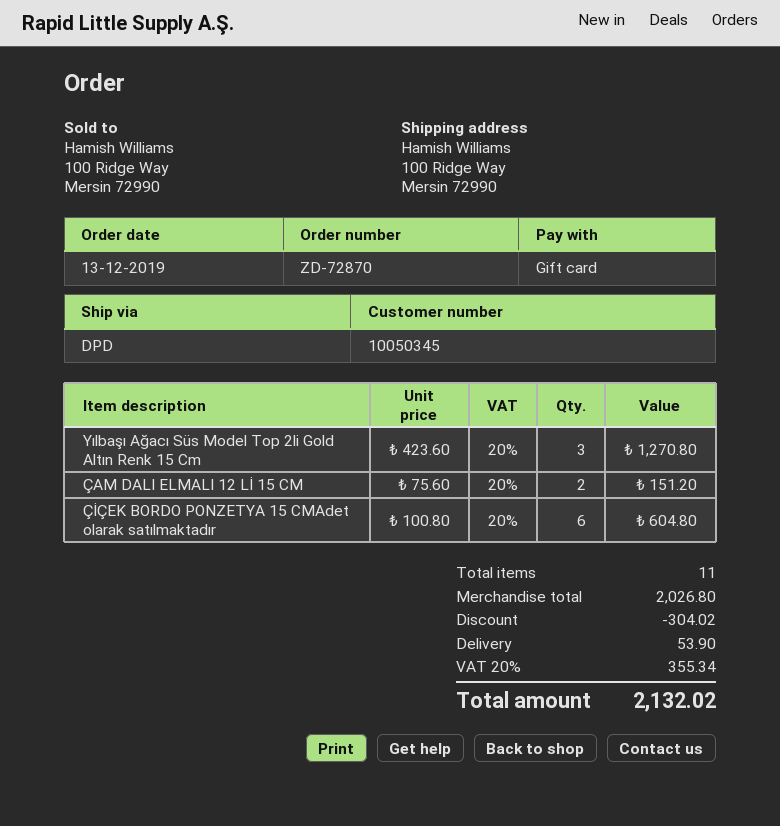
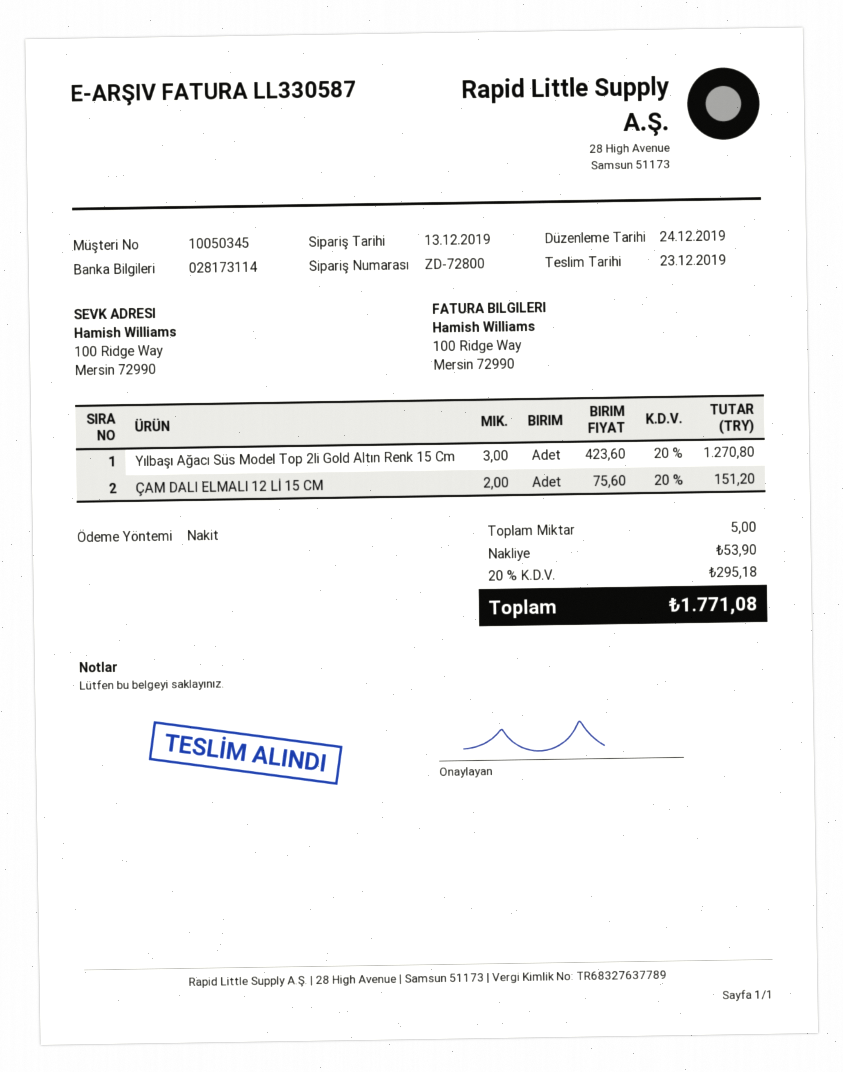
order number: ZD-72870 -> ZD-72800
payment method: gift card -> cash
ÇİÇEK BORDO PONZETYA 15 CMAdet olarak satılmaktadır: 6 x 100.80 = 604.80 -> none
total quantity: 11 -> 5
discount: 304.02 -> none
tax: 20% = 355.34 -> 20% = 295.18
total: 2132.02 -> 1771.08

